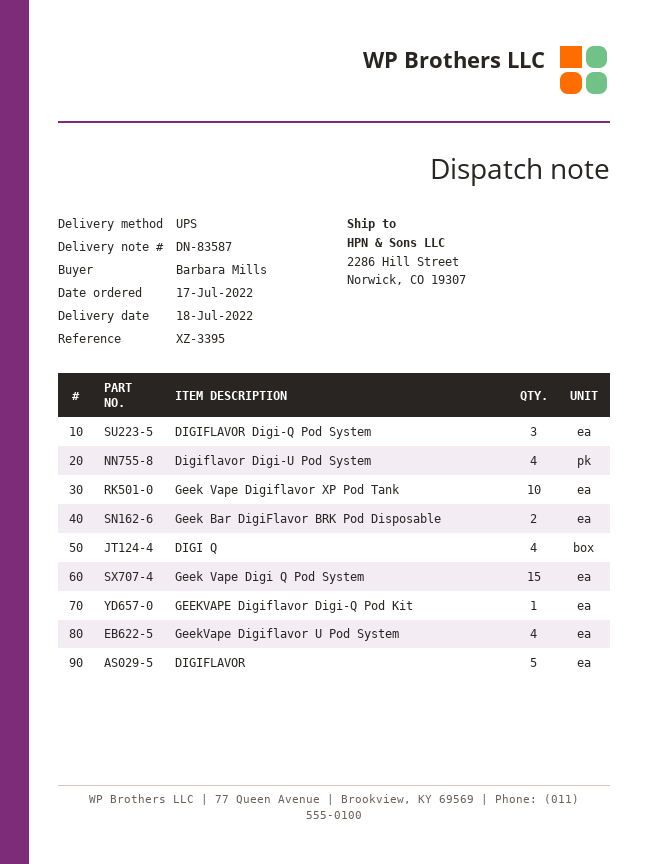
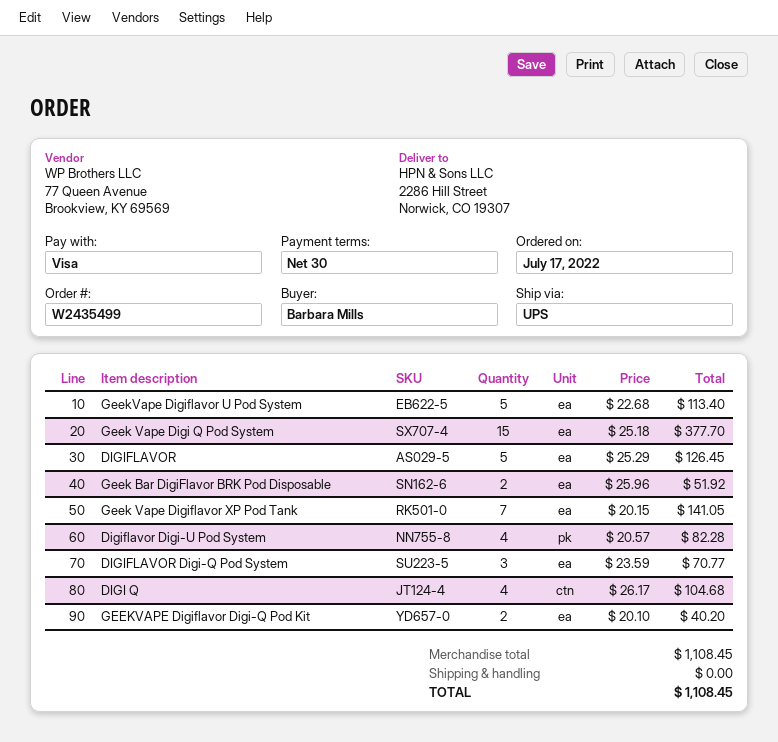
Geek Vape Digiflavor XP Pod Tank: 10 -> 7
GEEKVAPE Digiflavor Digi-Q Pod Kit: 1 -> 2
GeekVape Digiflavor U Pod System: 4 -> 5

